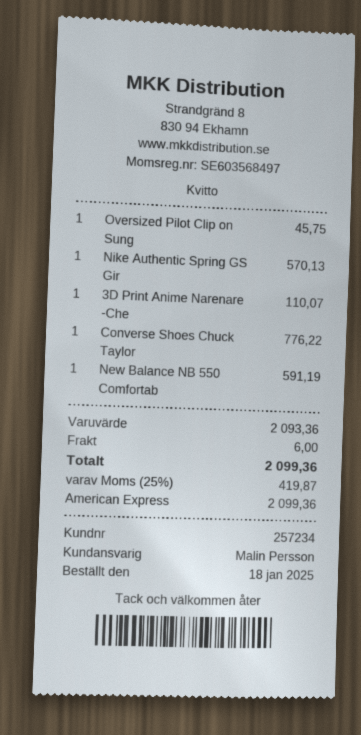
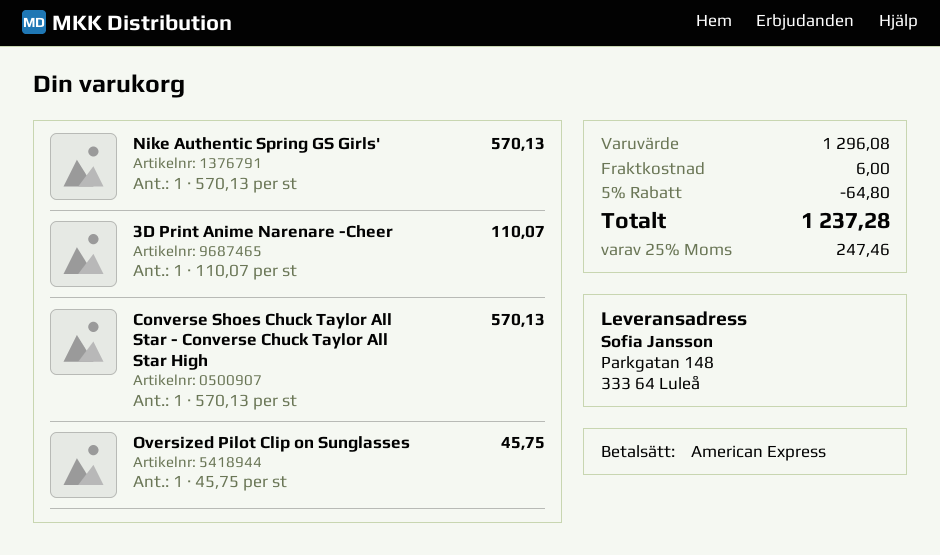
Converse Shoes Chuck Taylor: 1 for 776.22 -> 1 for 570.13
New Balance NB 550 Comfortab: 1 for 591.19 -> none
subtotal: 2093.36 -> 1296.08
discount: none -> 5% = 64.80
tax: 25% = 419.87 -> 25% = 247.46
total: 2099.36 -> 1237.28

